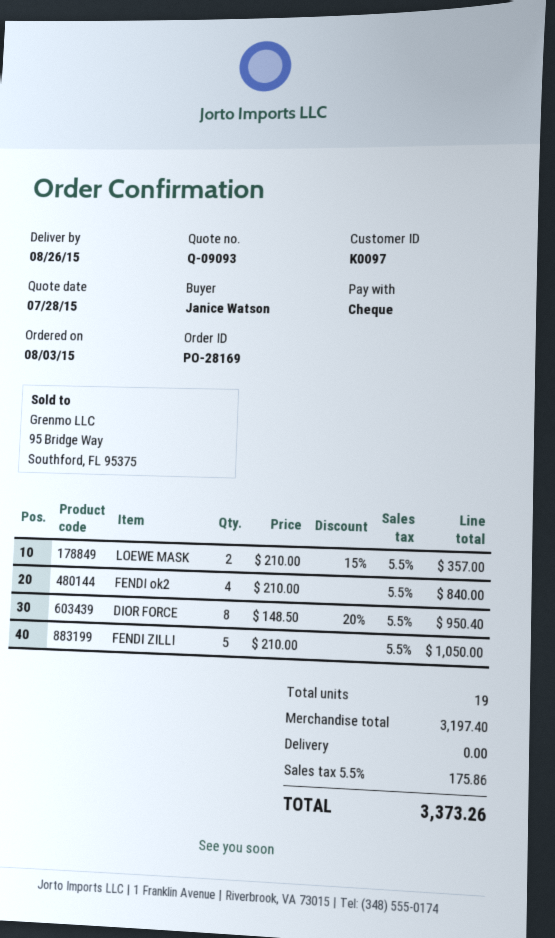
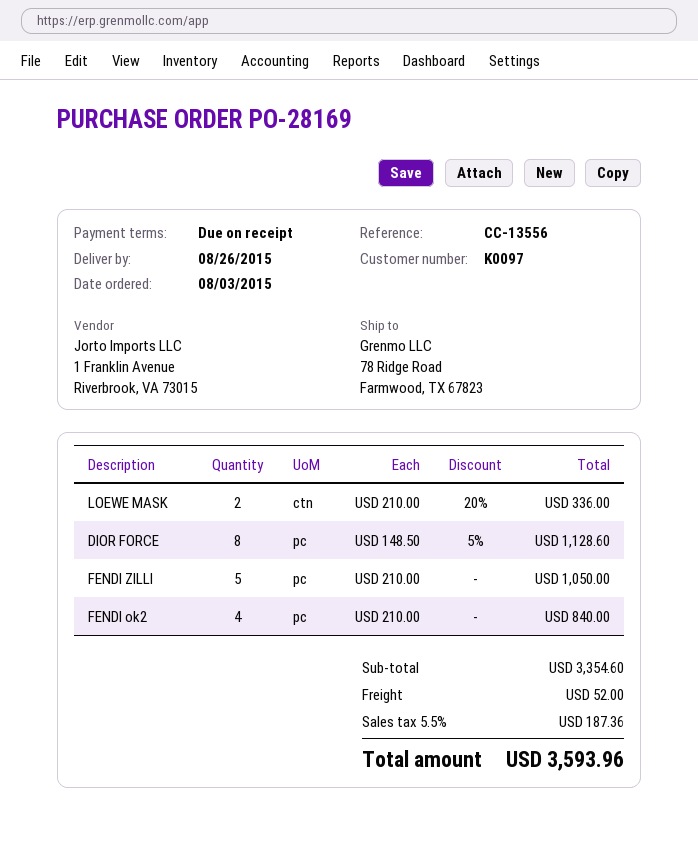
LOEWE MASK: 2 x 210.00 - 15% = 357.00 -> 2 x 210.00 - 20% = 336.00
DIOR FORCE: 8 x 148.50 - 20% = 950.40 -> 8 x 148.50 - 5% = 1128.60
subtotal: 3197.40 -> 3354.60
shipping: 0.00 -> 52.00
tax: 5.5% = 175.86 -> 5.5% = 187.36
total: 3373.26 -> 3593.96

